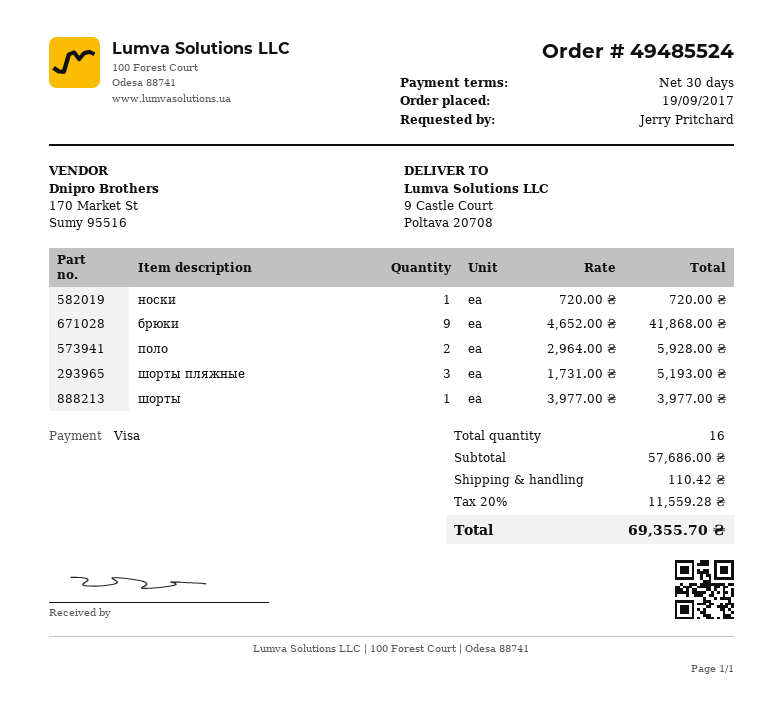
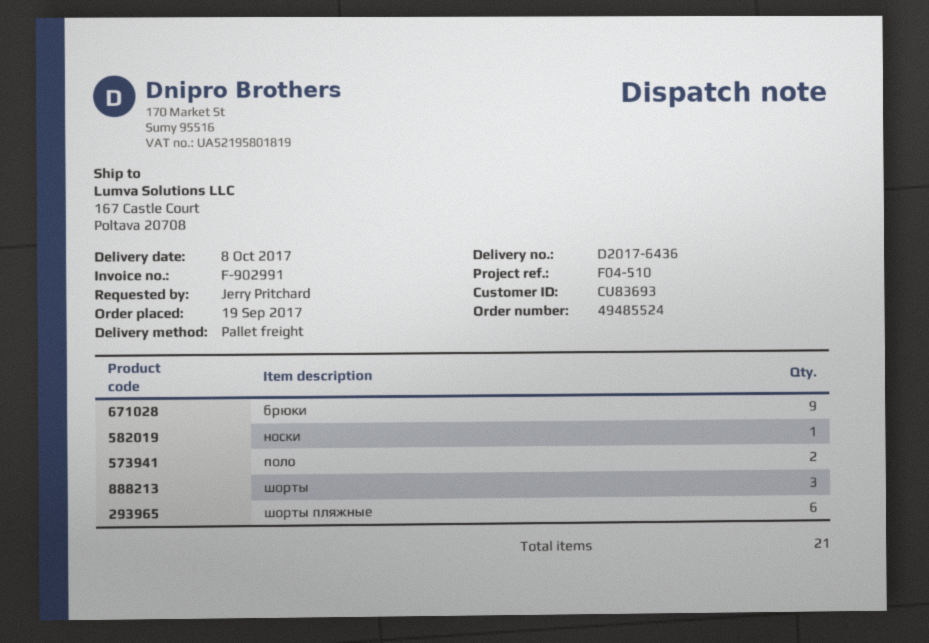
ship to: 9 Castle Court, Poltava 20708 -> 167 Castle Court, Poltava 20708
шорты пляжные: 3 -> 6
шорты: 1 -> 3
total quantity: 16 -> 21

